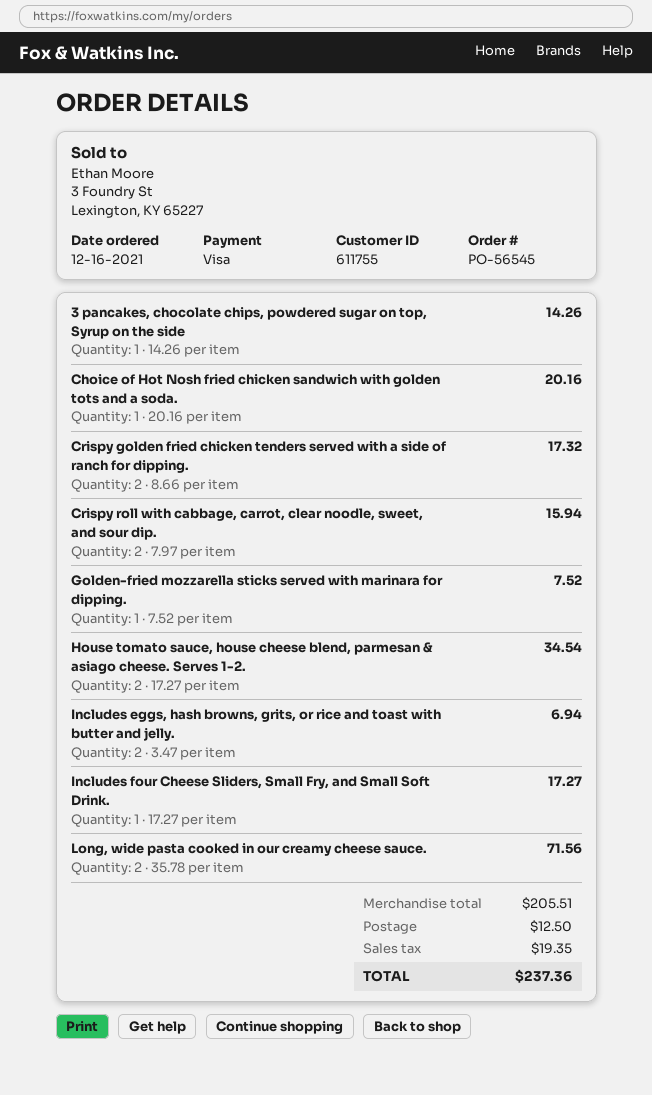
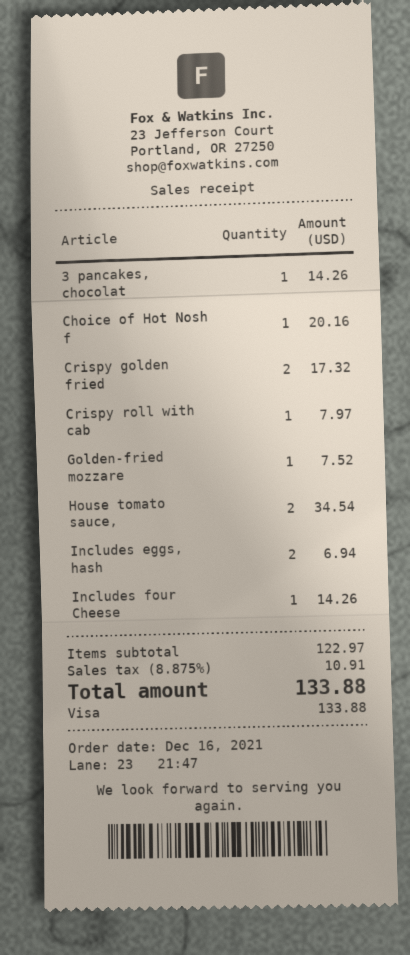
Crispy roll with cabbage, carrot, clear noodle, sweet, and sour dip.: 2 for 15.94 -> 1 for 7.97
Includes four Cheese Sliders, Small Fry, and Small Soft Drink.: 1 for 17.27 -> 1 for 14.26
Long, wide pasta cooked in our creamy cheese sauce.: 2 for 71.56 -> none
subtotal: 205.51 -> 122.97
shipping: 12.50 -> none
tax: 19.35 -> 10.91
total: 237.36 -> 133.88

